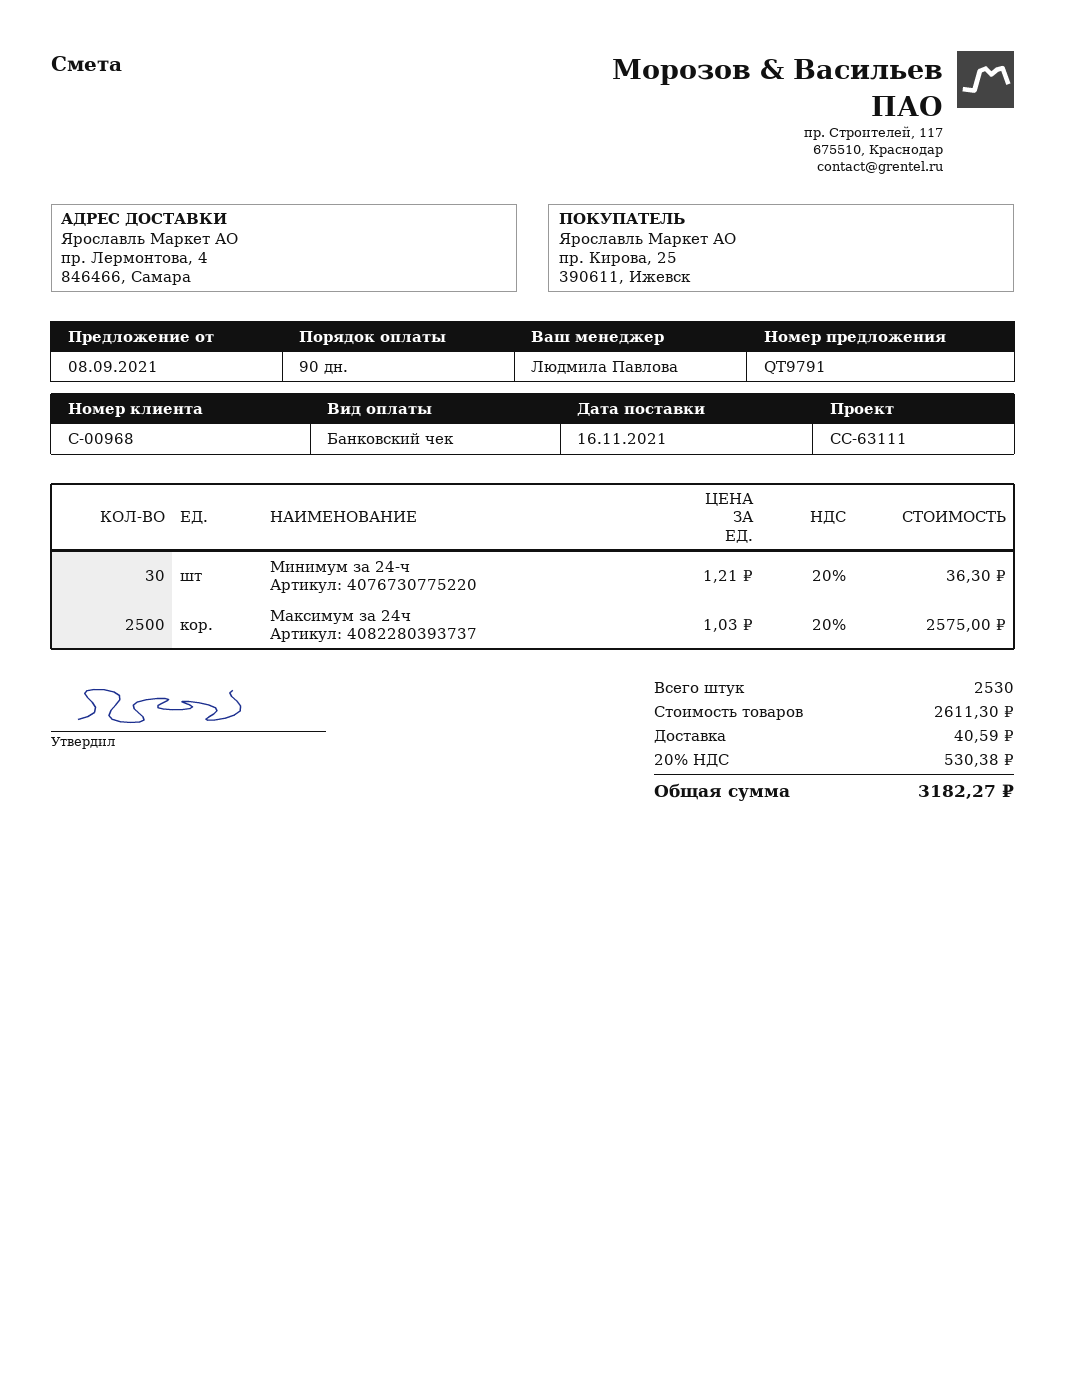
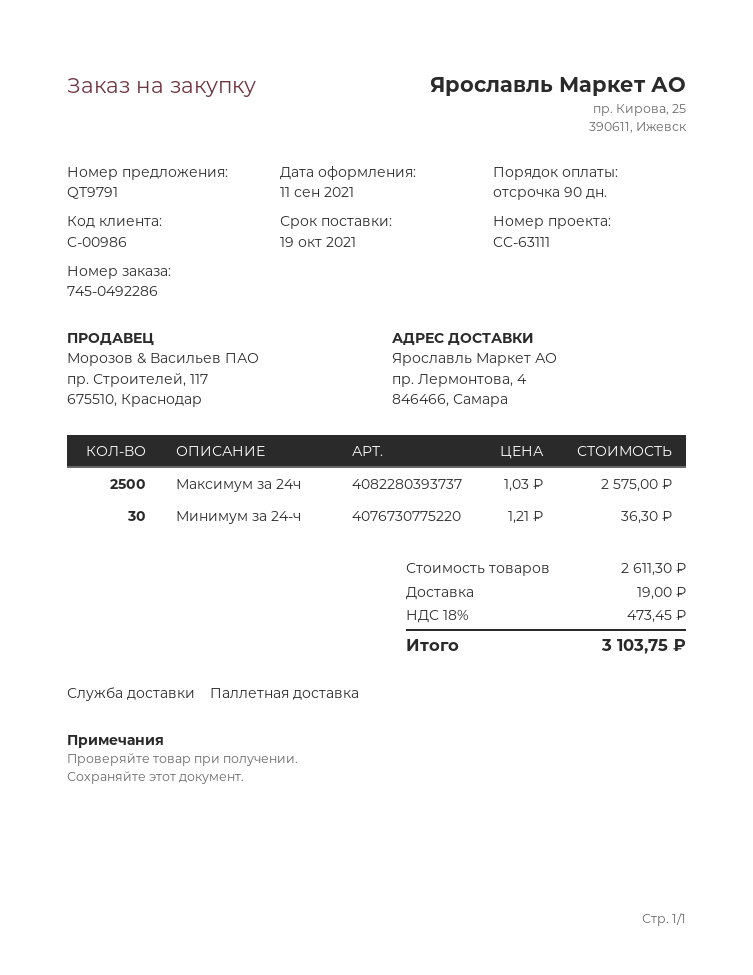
delivery date: 2021-11-16 -> 2021-10-19
customer number: C-00968 -> C-00986
shipping: 40.59 -> 19.00
tax: 20% = 530.38 -> 18% = 473.45
total: 3182.27 -> 3103.75

